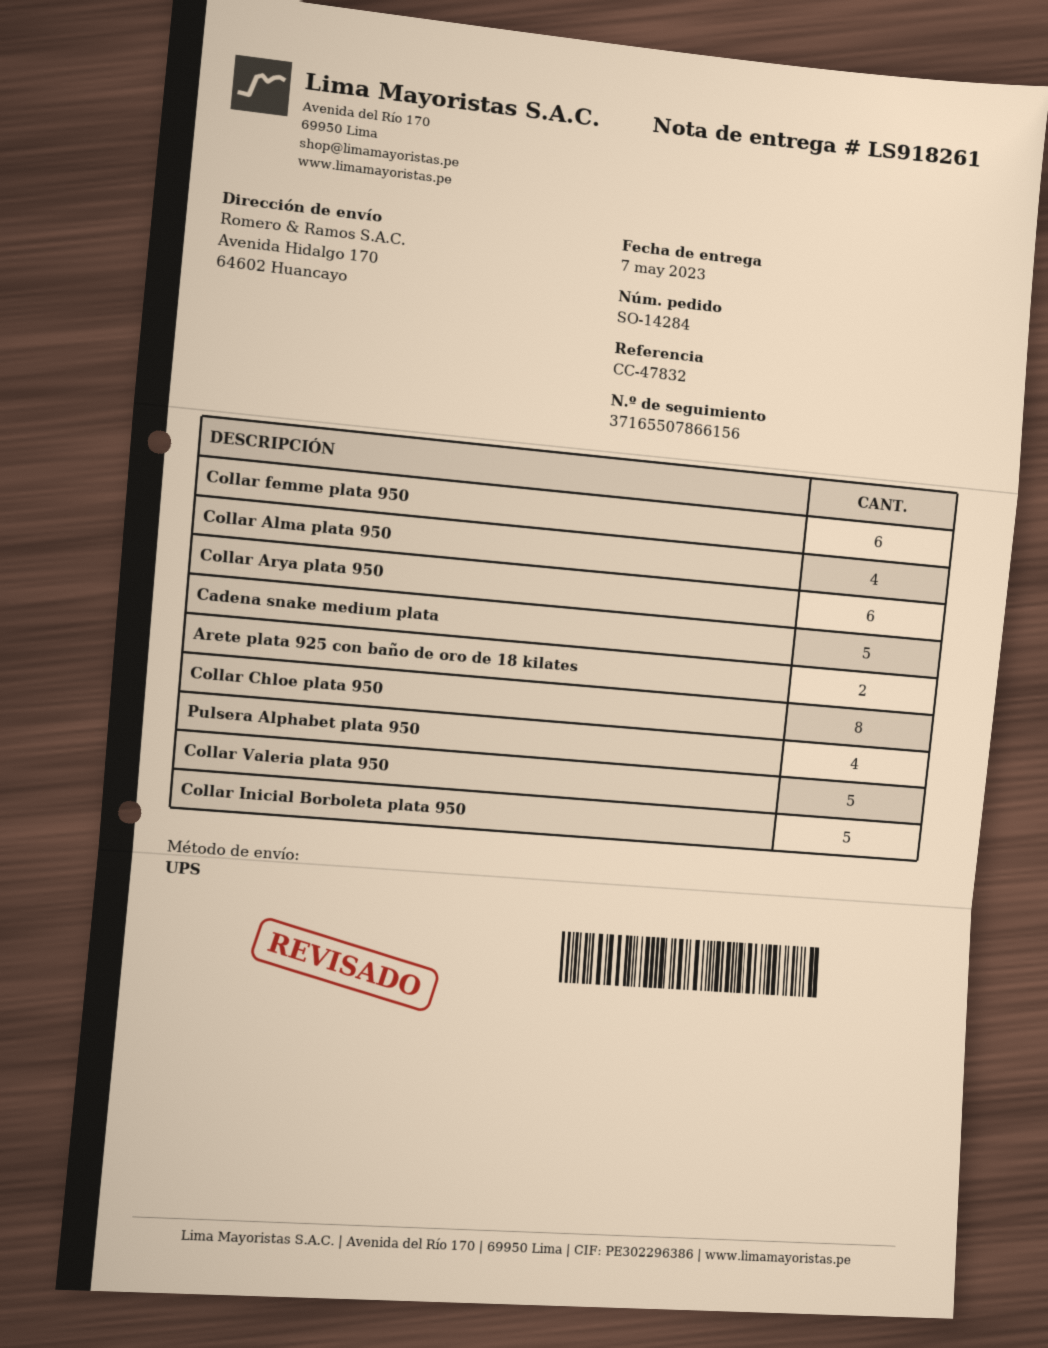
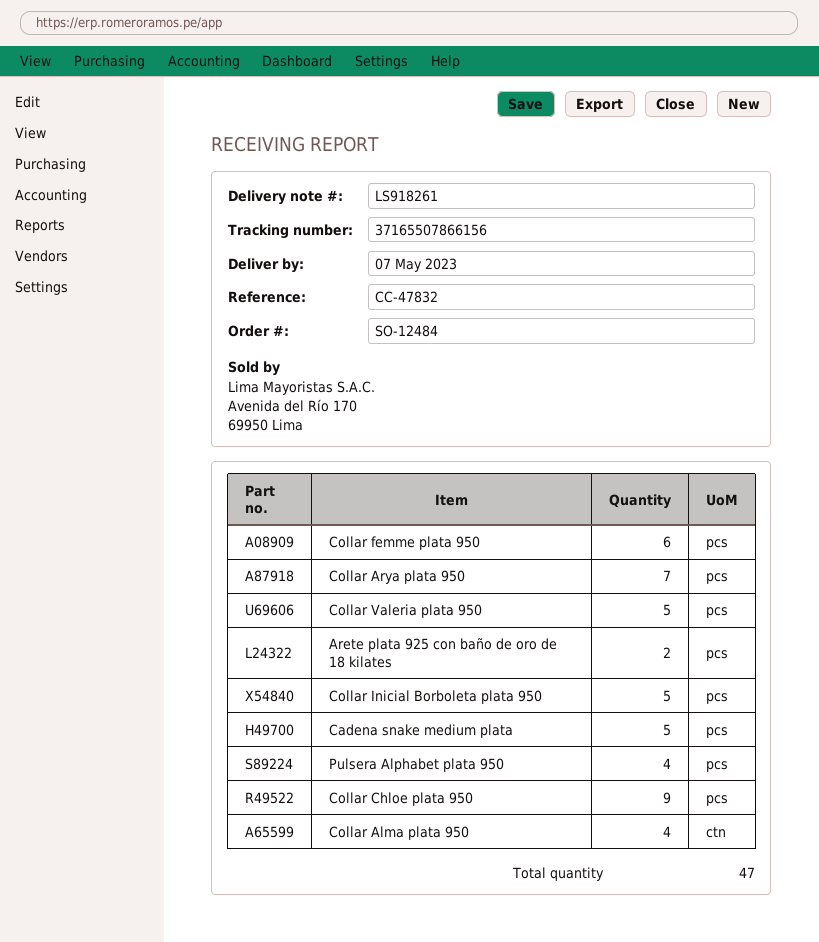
order number: SO-14284 -> SO-12484
Collar Arya plata 950: 6 -> 7
Collar Chloe plata 950: 8 -> 9

